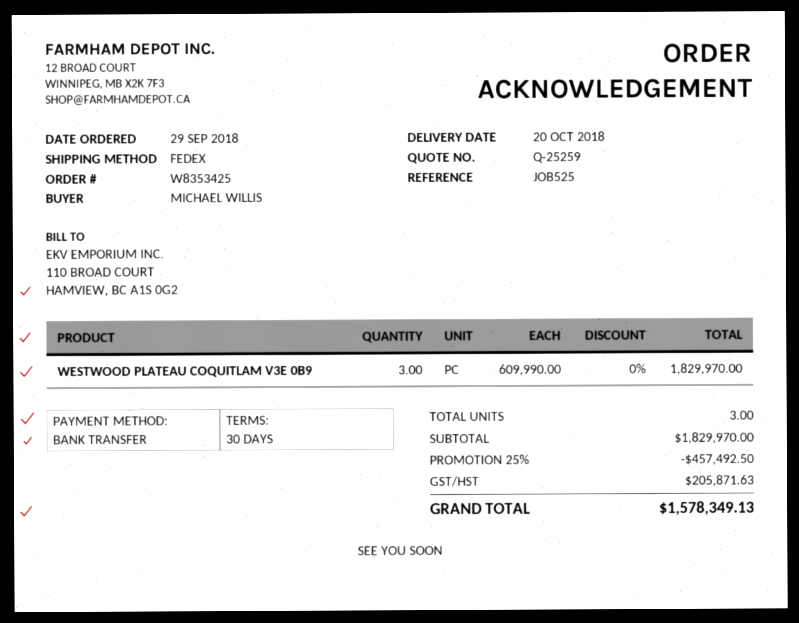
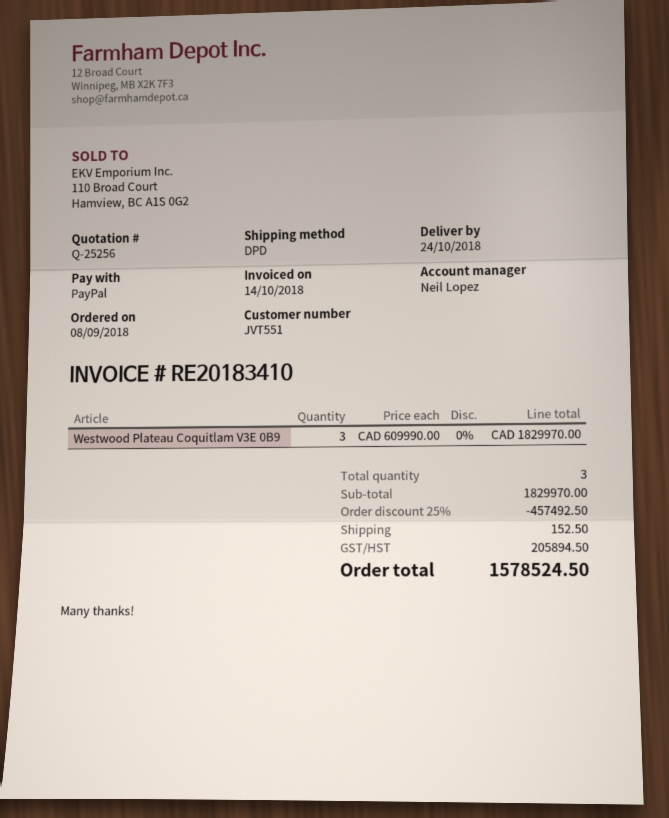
quote number: Q-25259 -> Q-25256
order date: 2018-09-29 -> 2018-09-08
delivery date: 2018-10-20 -> 2018-10-24
payment method: bank transfer -> PayPal
shipping method: FedEx -> DPD
shipping: none -> 152.50
tax: 205871.63 -> 205894.50
total: 1578349.13 -> 1578524.50

